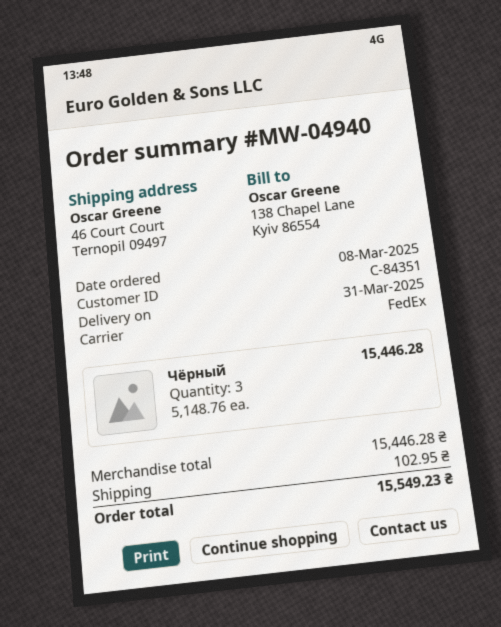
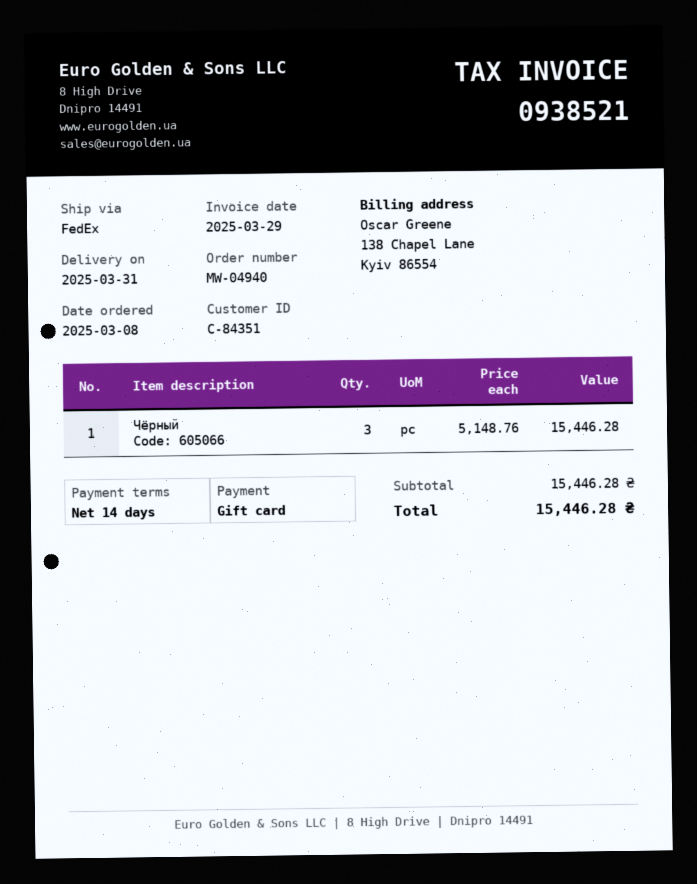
shipping: 102.95 -> none
total: 15549.23 -> 15446.28

